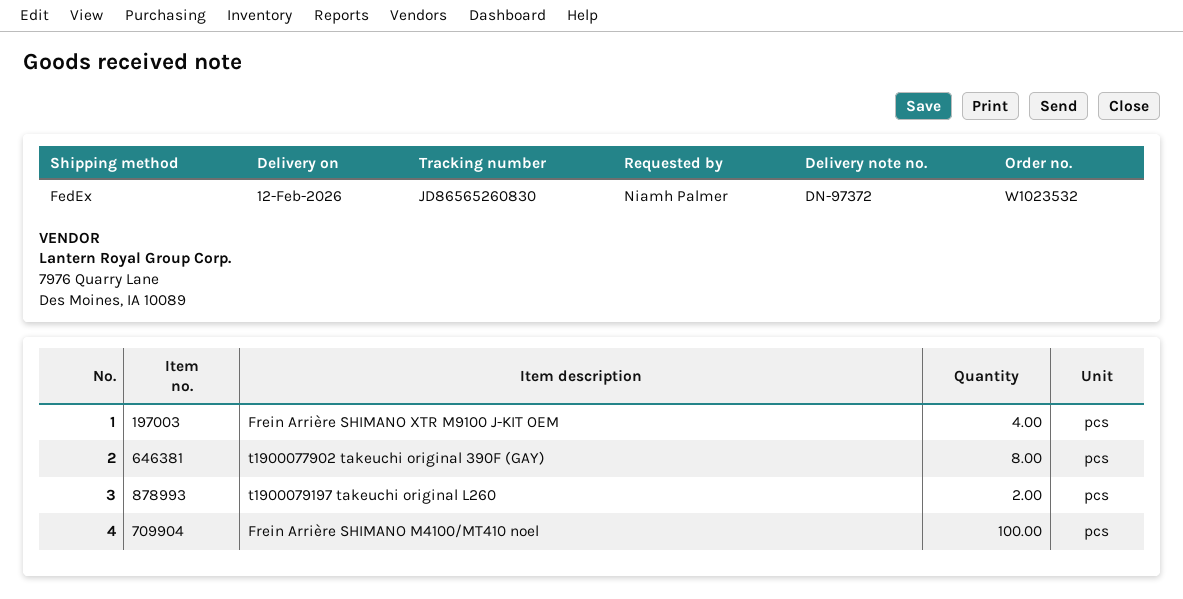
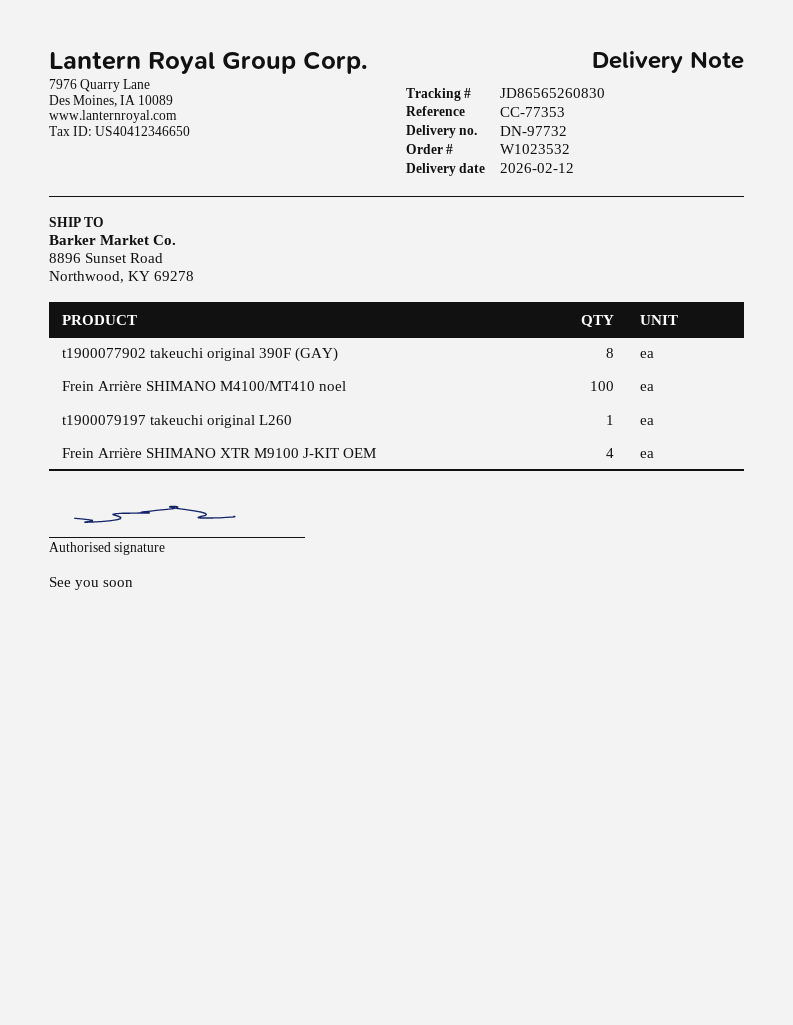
delivery note number: DN-97372 -> DN-97732
t1900079197 takeuchi original L260: 2 -> 1

